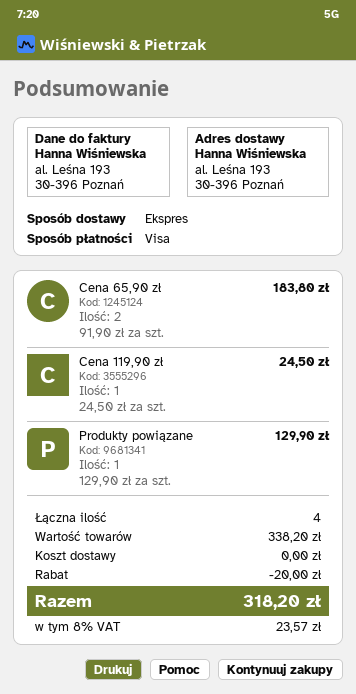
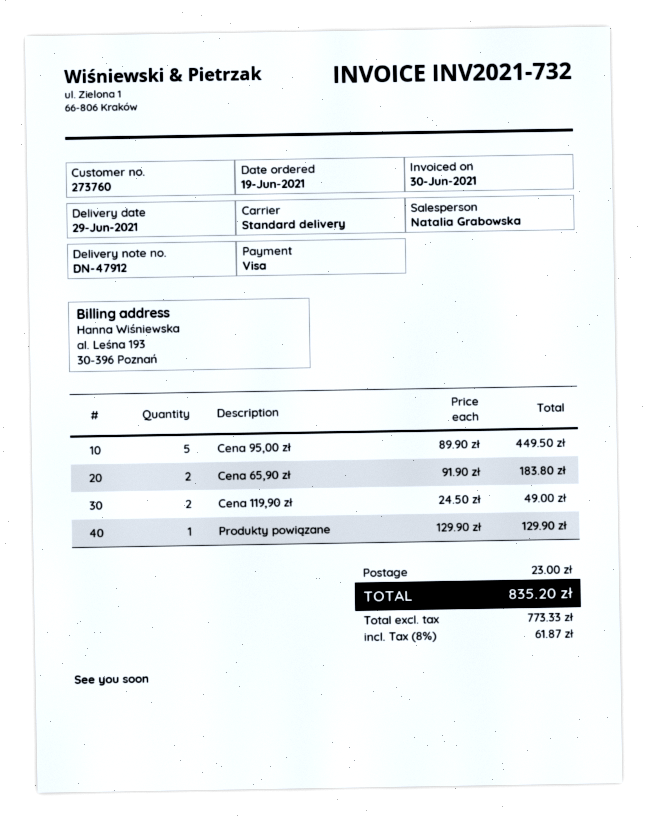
shipping method: express -> standard
Cena 119,90 zł: 1 x 24.50 = 24.50 -> 2 x 24.50 = 49.00
Cena 95,00 zł: none -> 5 x 89.90 = 449.50
discount: 20.00 -> none
shipping: 0.00 -> 23.00
tax: 8% = 23.57 -> 8% = 61.87
total: 318.20 -> 835.20

